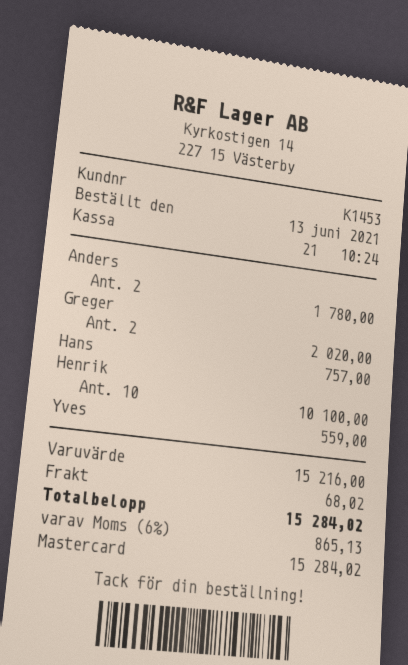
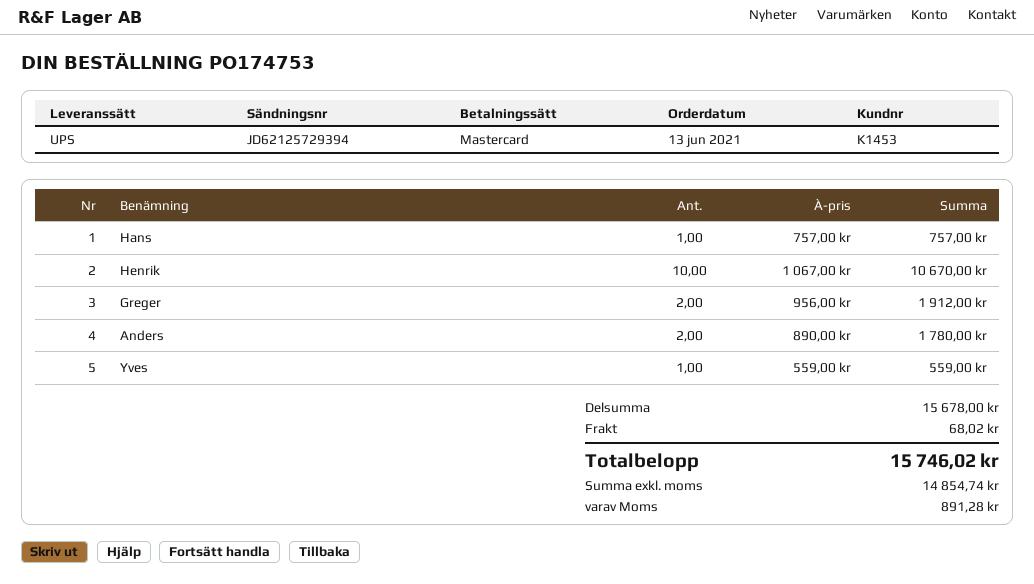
Greger: 2 for 2020.00 -> 2 for 1912.00
Henrik: 10 for 10100.00 -> 10 for 10670.00
subtotal: 15216.00 -> 15678.00
tax: 865.13 -> 891.28
total: 15284.02 -> 15746.02

